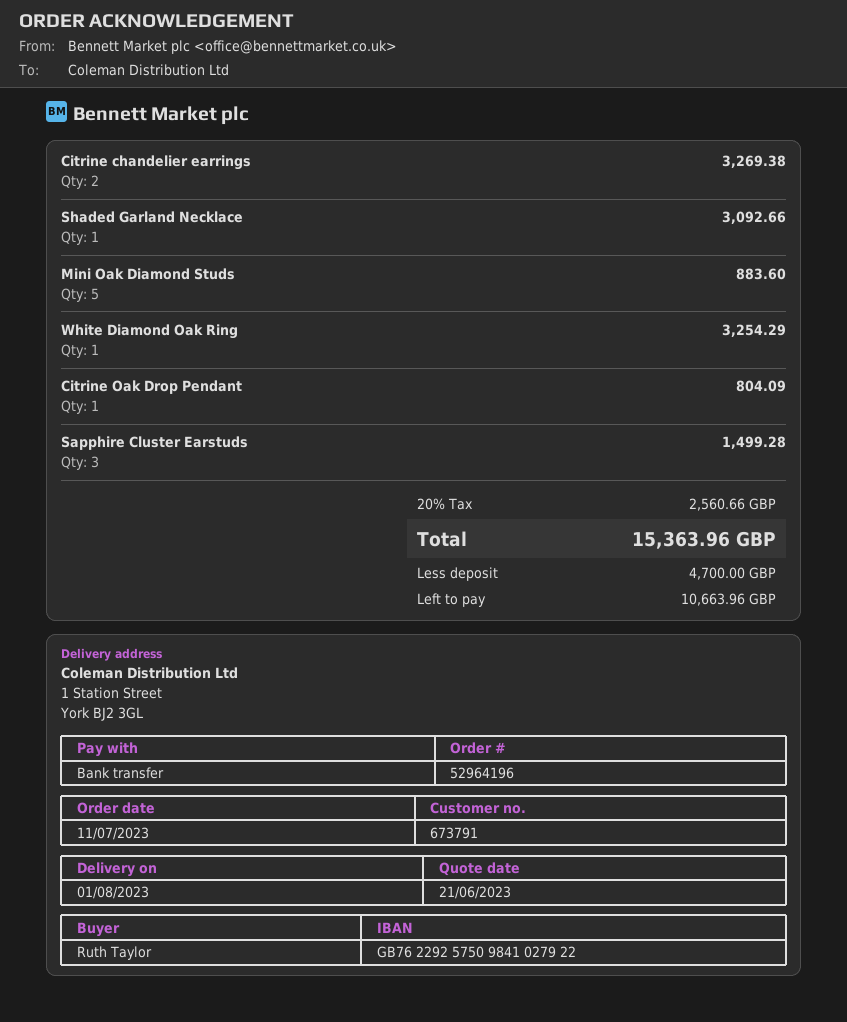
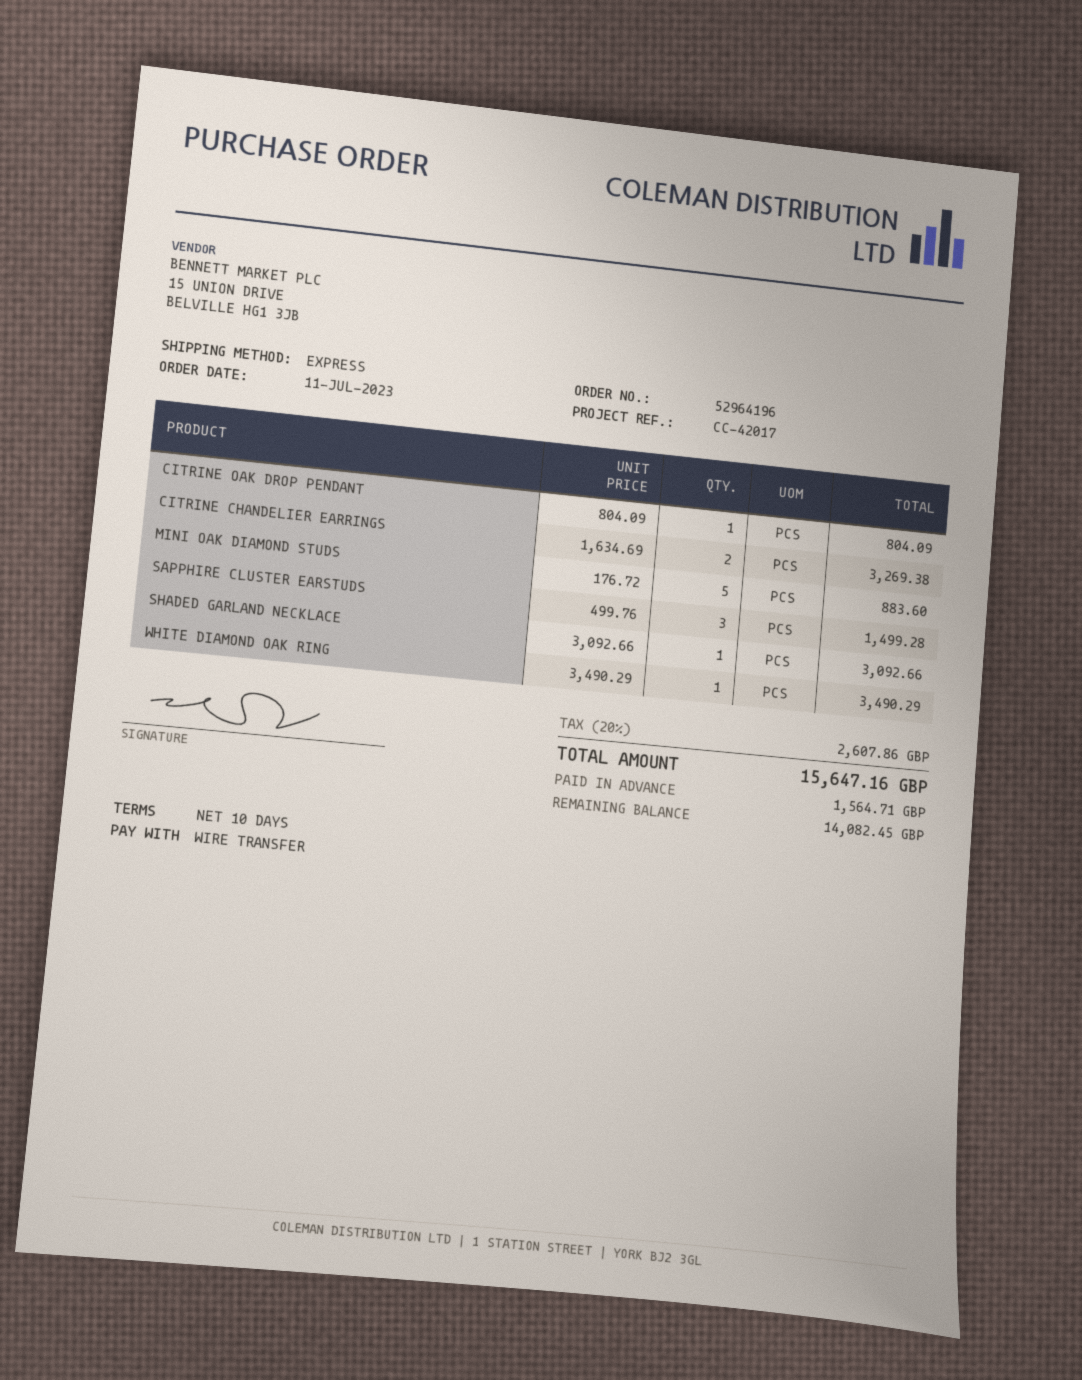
White Diamond Oak Ring: 1 for 3254.29 -> 1 for 3490.29
tax: 20% = 2560.66 -> 20% = 2607.86
total: 15363.96 -> 15647.16
deposit: 4700.00 -> 1564.71
balance: 10663.96 -> 14082.45

